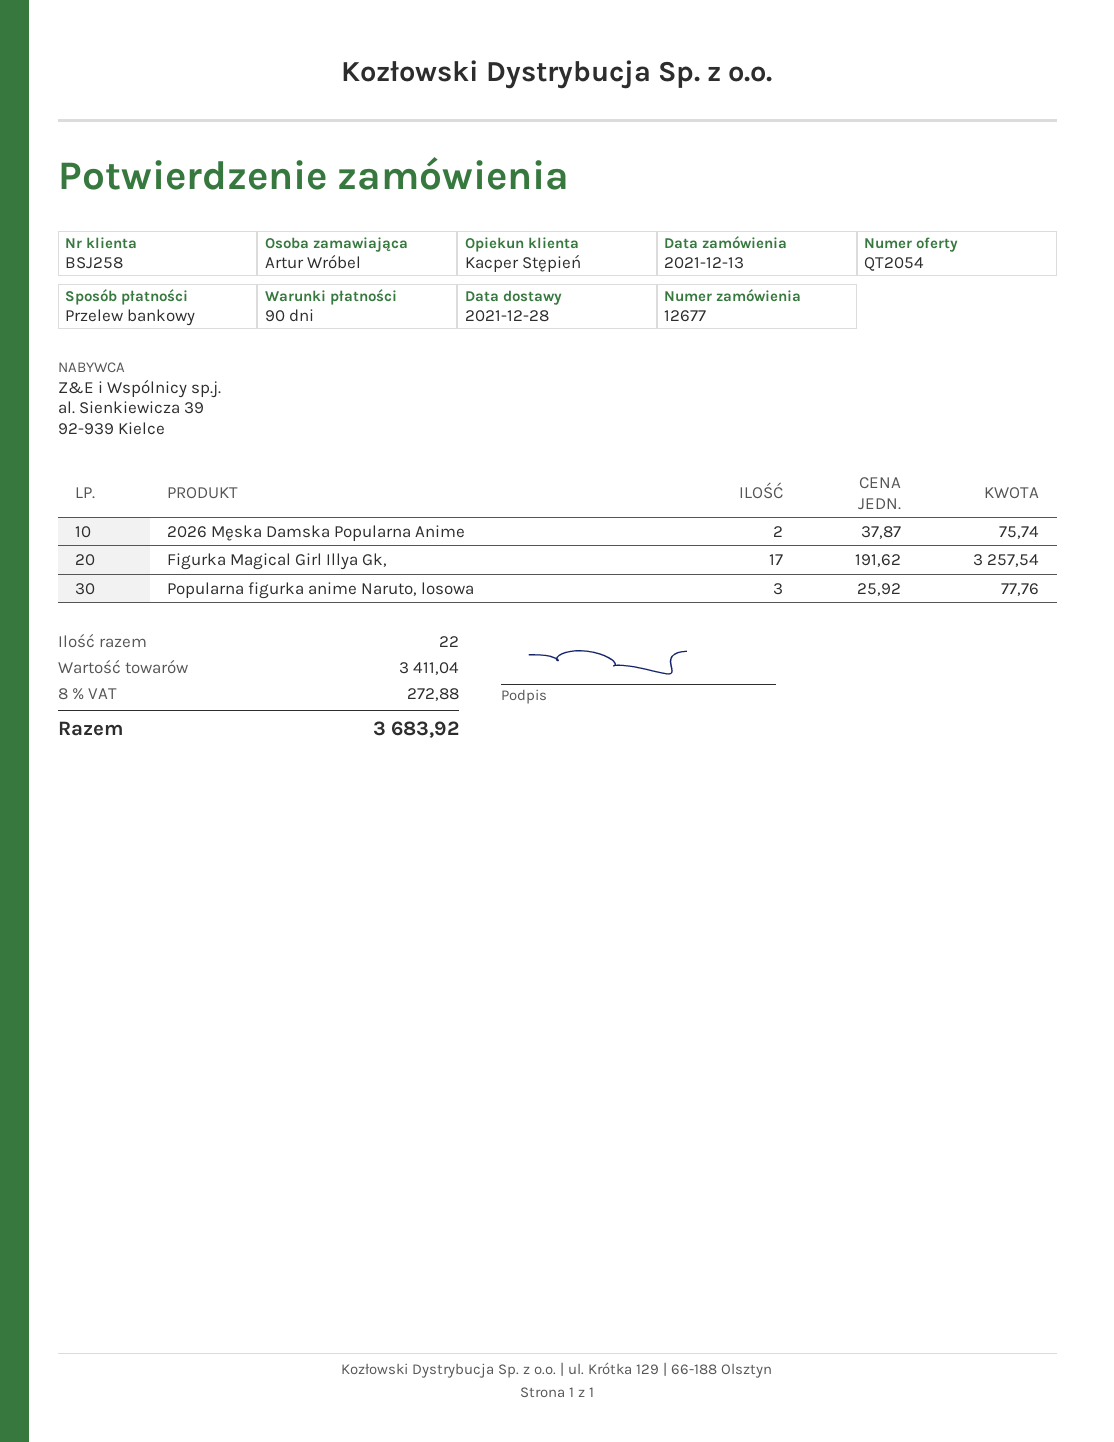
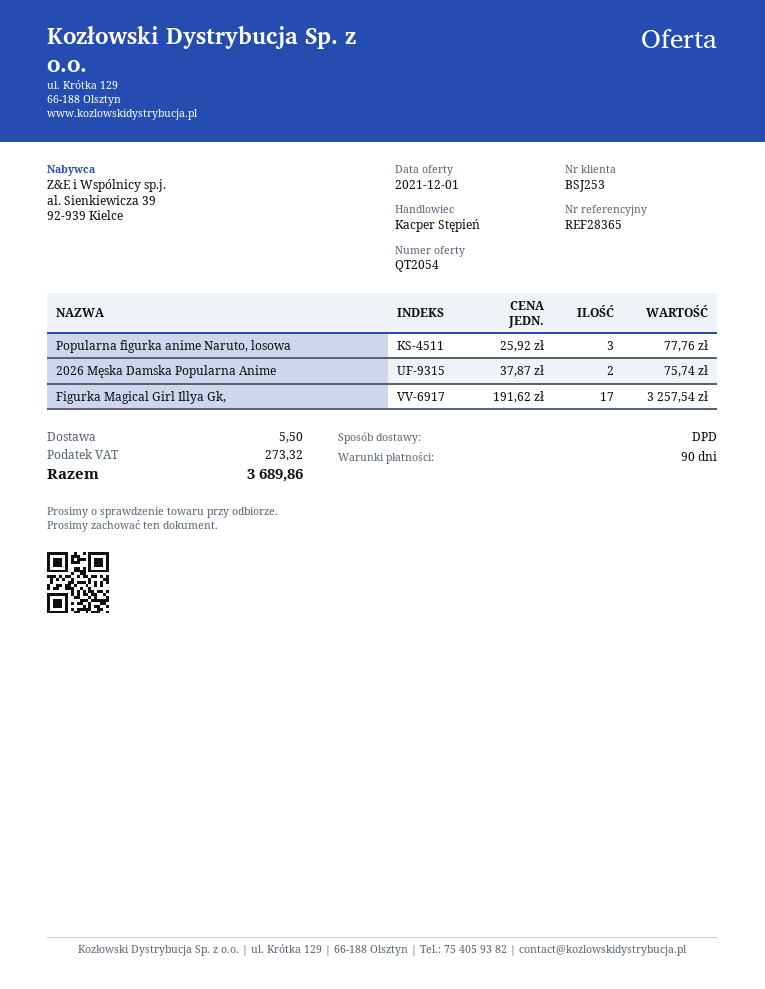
customer number: BSJ258 -> BSJ253
shipping: none -> 5.50
tax: 272.88 -> 273.32
total: 3683.92 -> 3689.86

